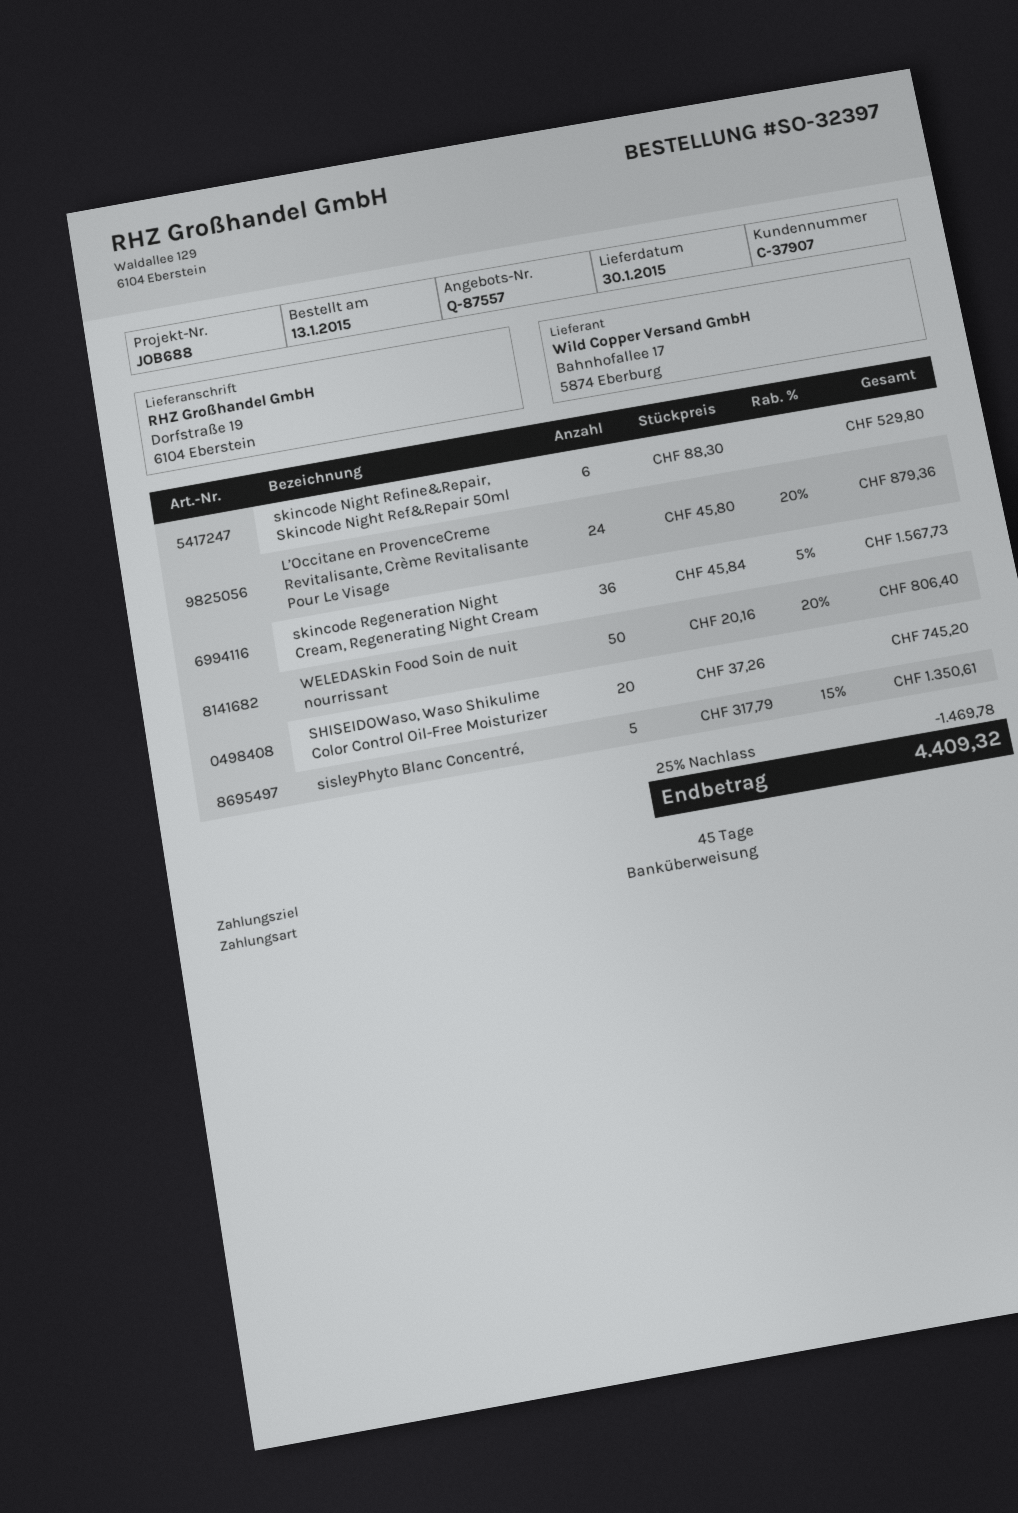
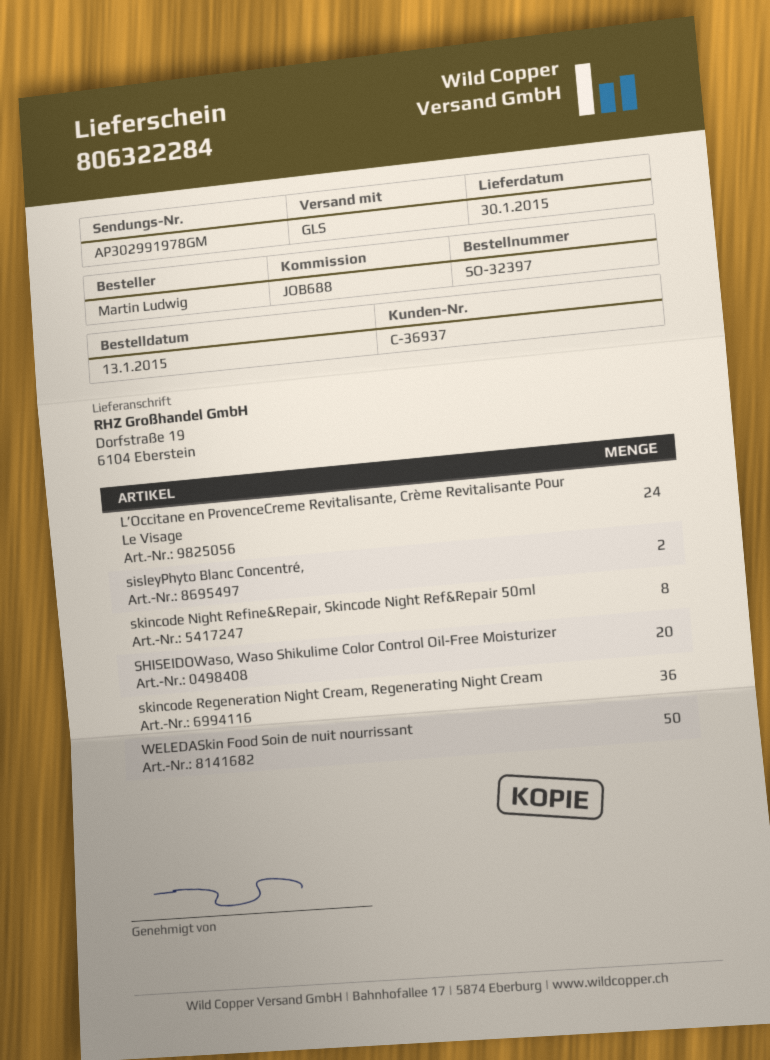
customer number: C-37907 -> C-36937
skincode Night Refine&Repair, Skincode Night Ref&Repair 50ml: 6 -> 8
sisleyPhyto Blanc Concentré,: 5 -> 2

